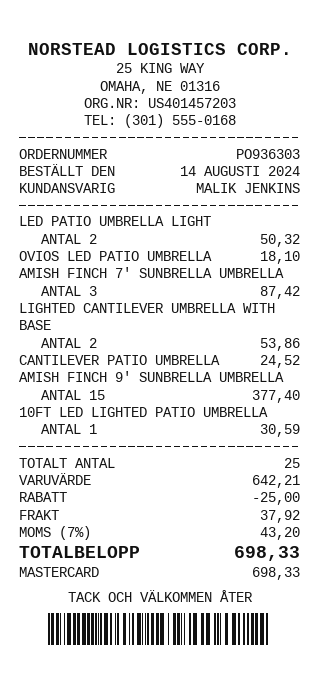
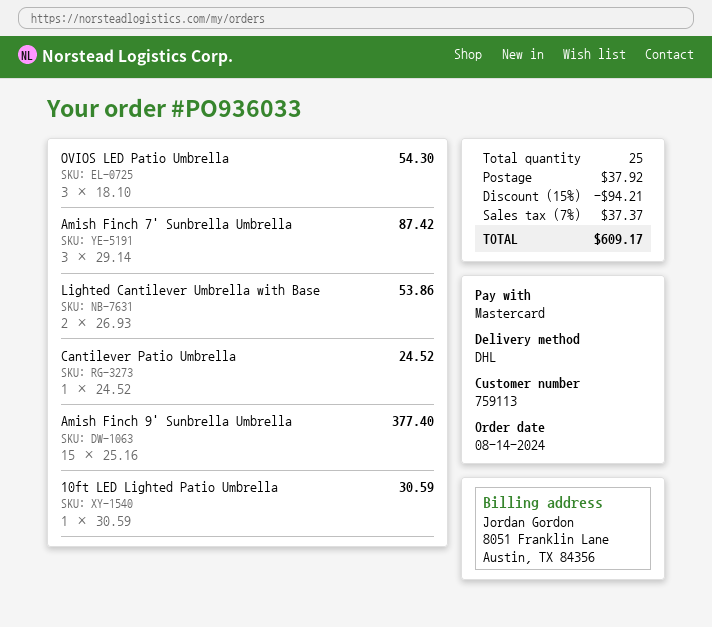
order number: PO936303 -> PO936033
LED PATIO UMBRELLA LIGHT: 2 for 50.32 -> none
OVIOS LED PATIO UMBRELLA: 1 for 18.10 -> 3 for 54.30
discount: 25.00 -> 94.21
tax: 7% = 43.20 -> 7% = 37.37
total: 698.33 -> 609.17

